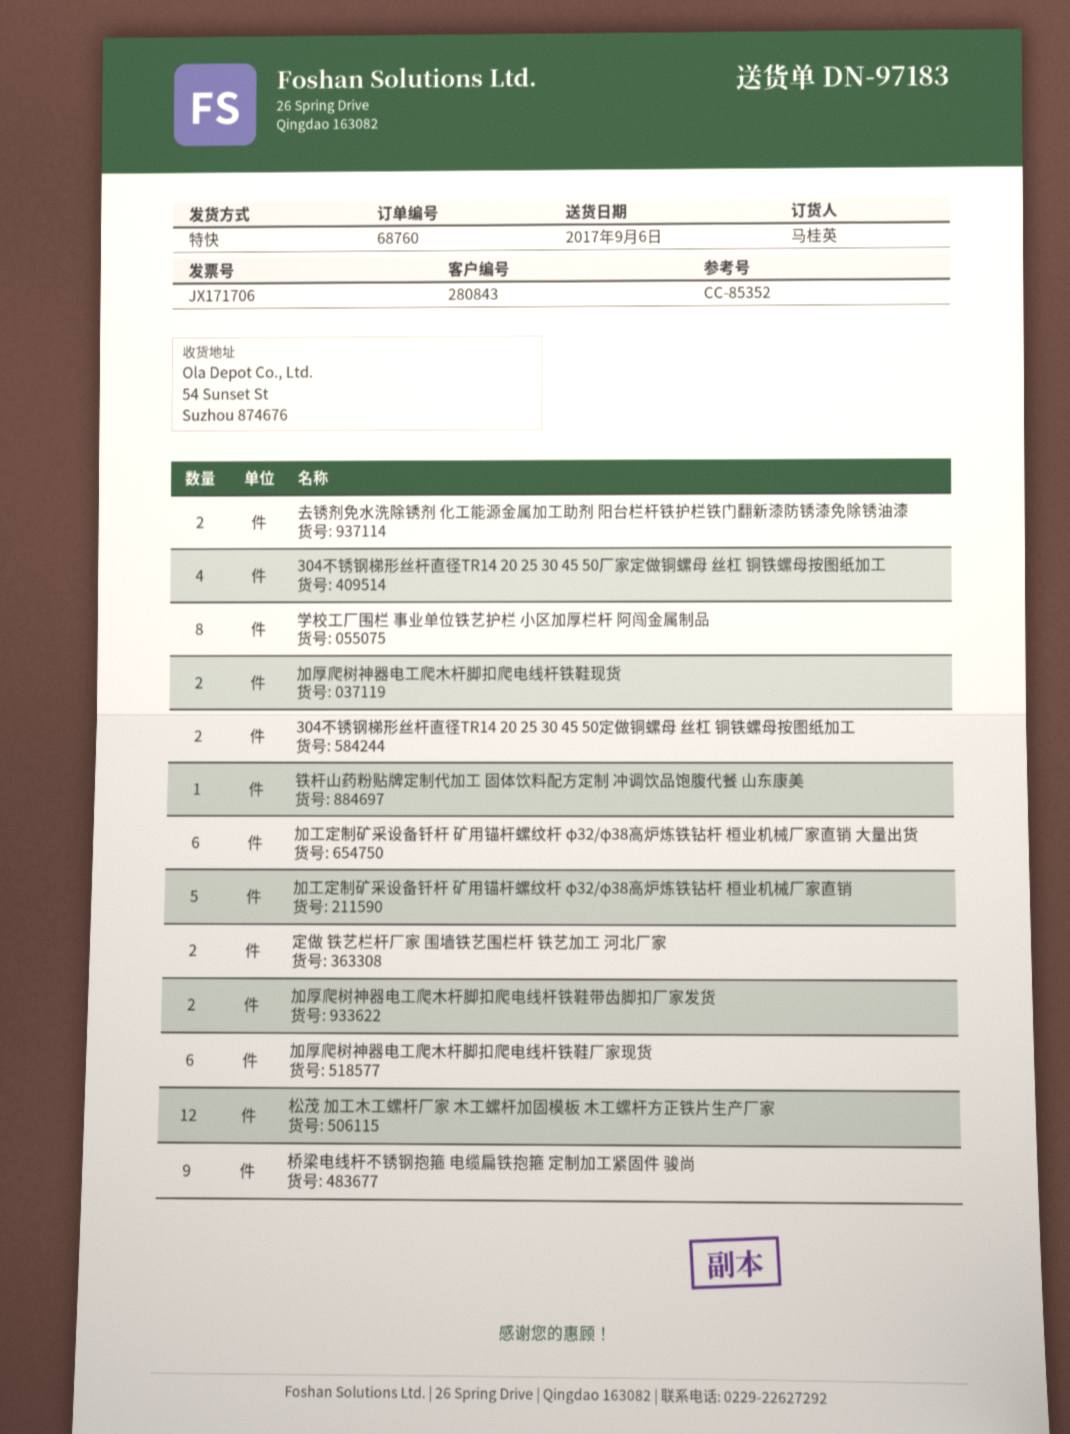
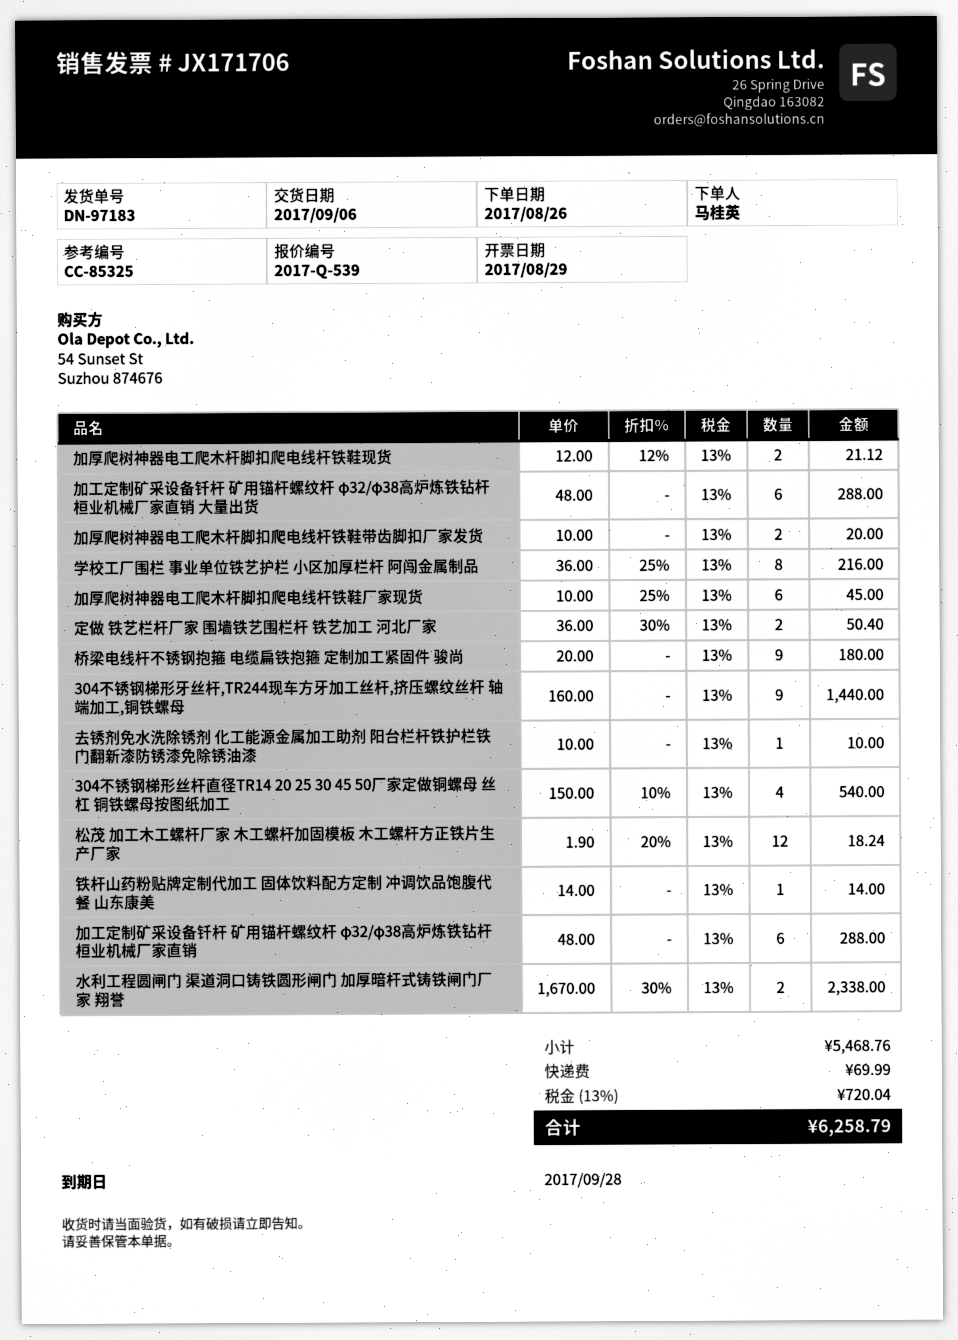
reference: CC-85352 -> CC-85325
去锈剂免水洗除锈剂 化工能源金属加工助剂 阳台栏杆铁护栏铁门翻新漆防锈漆免除锈油漆: 2 -> 1
304不锈钢梯形丝杆直径TR14 20 25 30 45 50定做铜螺母 丝杠 铜铁螺母按图纸加工: 2 -> none
加工定制矿采设备钎杆 矿用锚杆螺纹杆 φ32/φ38高炉炼铁钻杆 桓业机械厂家直销: 5 -> 6
304不锈钢梯形牙丝杆,TR244现车方牙加工丝杆,挤压螺纹丝杆 轴端加工,铜铁螺母: none -> 9
水利工程圆闸门 渠道洞口铸铁圆形闸门 加厚暗杆式铸铁闸门厂家 翔誉: none -> 2

